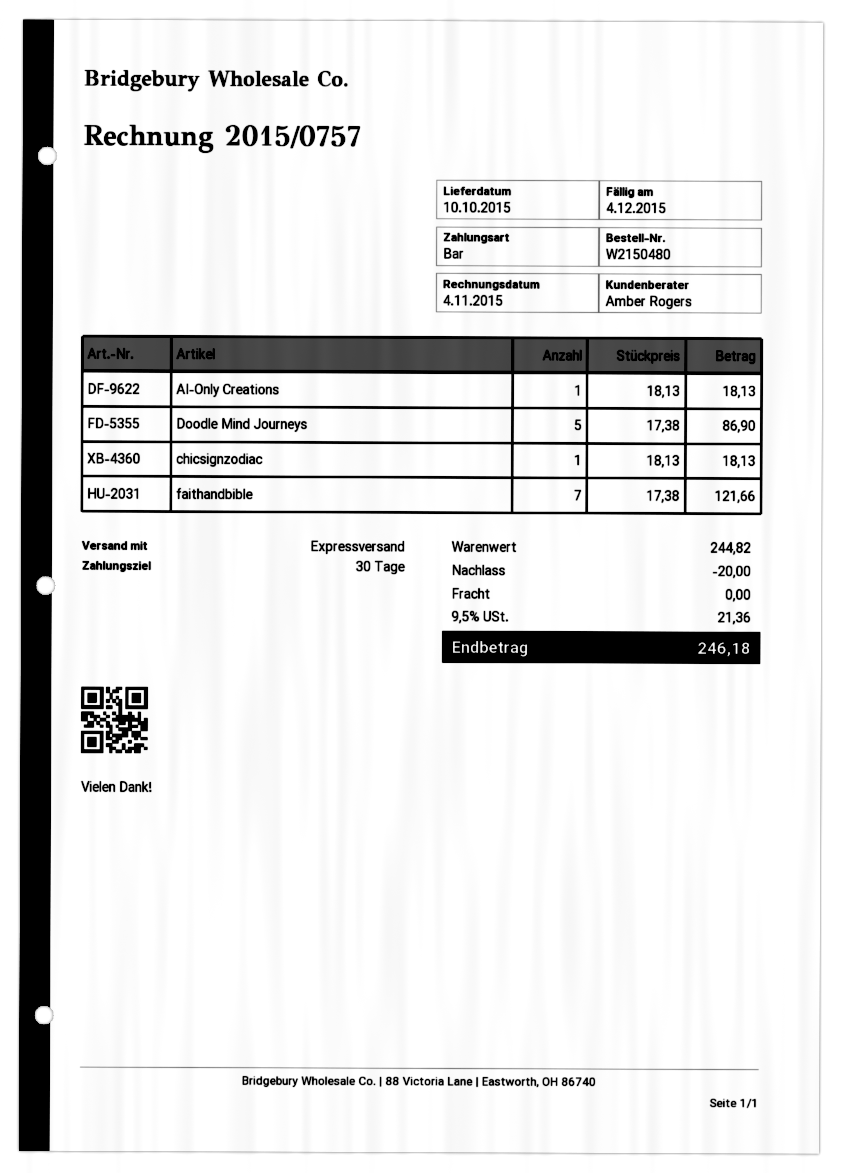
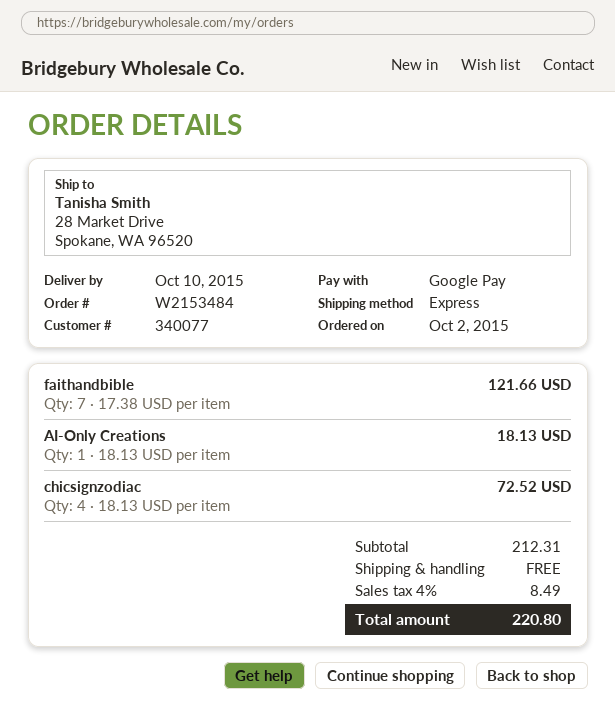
order number: W2150480 -> W2153484
payment method: cash -> Google Pay
Doodle Mind Journeys: 5 x 17.38 = 86.90 -> none
chicsignzodiac: 1 x 18.13 = 18.13 -> 4 x 18.13 = 72.52
subtotal: 244.82 -> 212.31
discount: 20.00 -> none
tax: 9.5% = 21.36 -> 4% = 8.49
total: 246.18 -> 220.80

